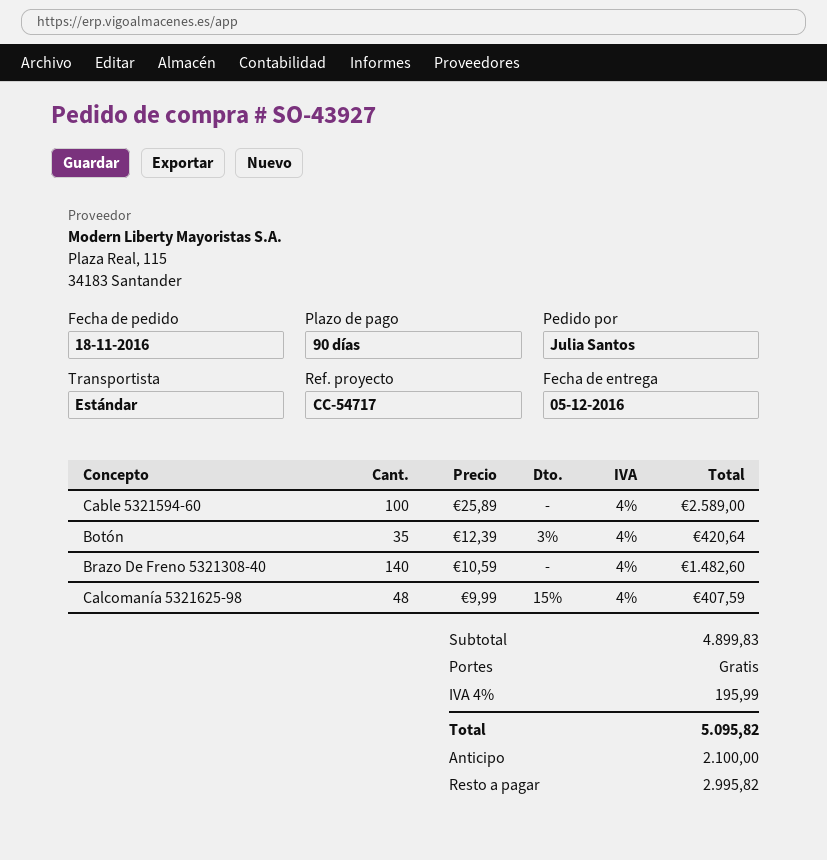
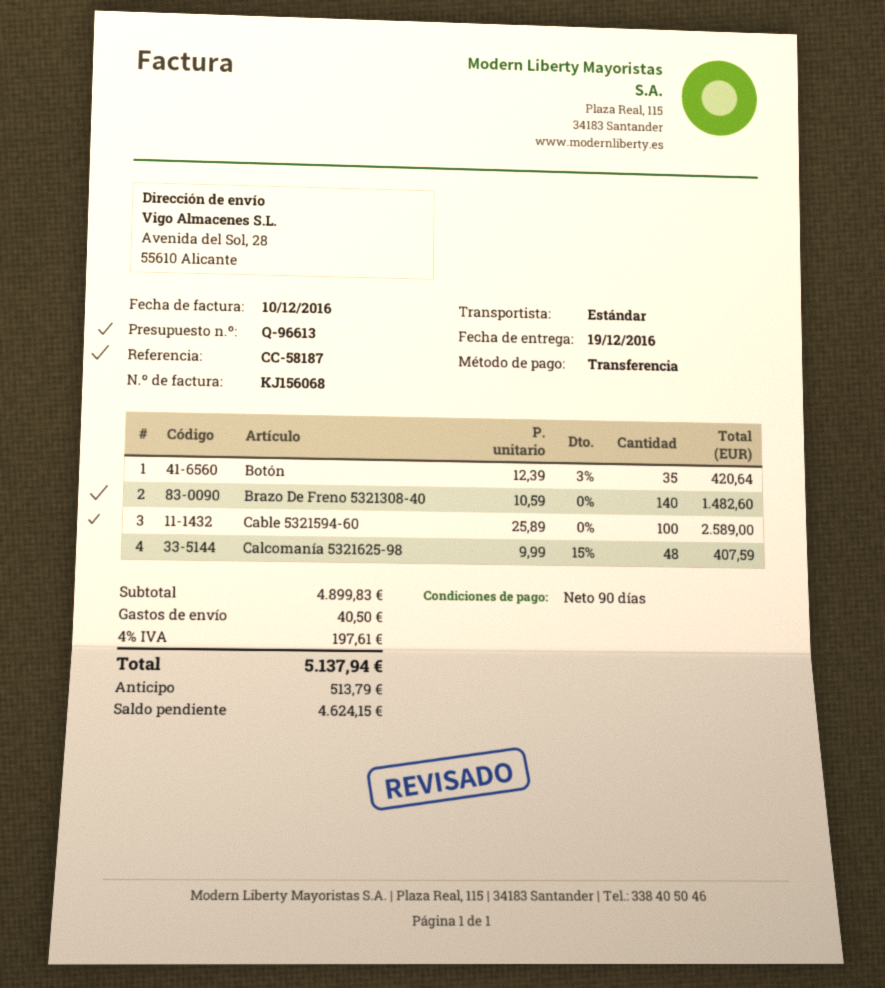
delivery date: 2016-12-05 -> 2016-12-19
reference: CC-54717 -> CC-58187
shipping: 0.00 -> 40.50
tax: 4% = 195.99 -> 4% = 197.61
total: 5095.82 -> 5137.94
deposit: 2100.00 -> 513.79
balance: 2995.82 -> 4624.15

